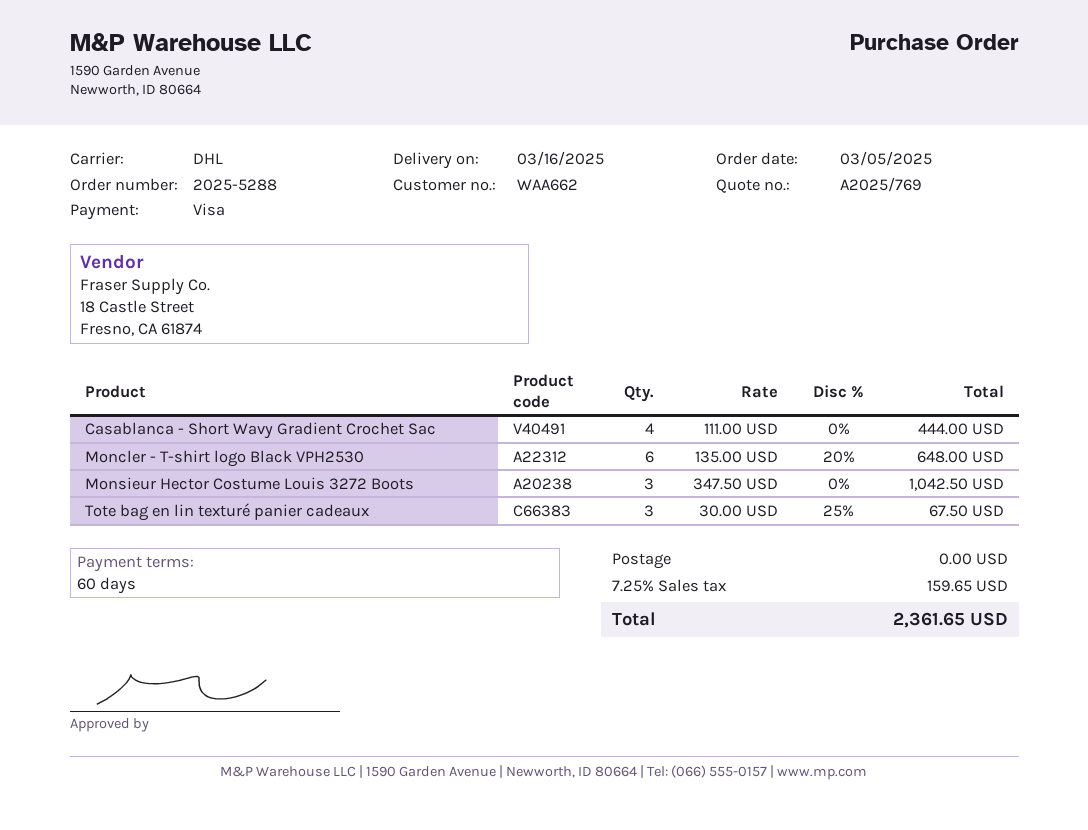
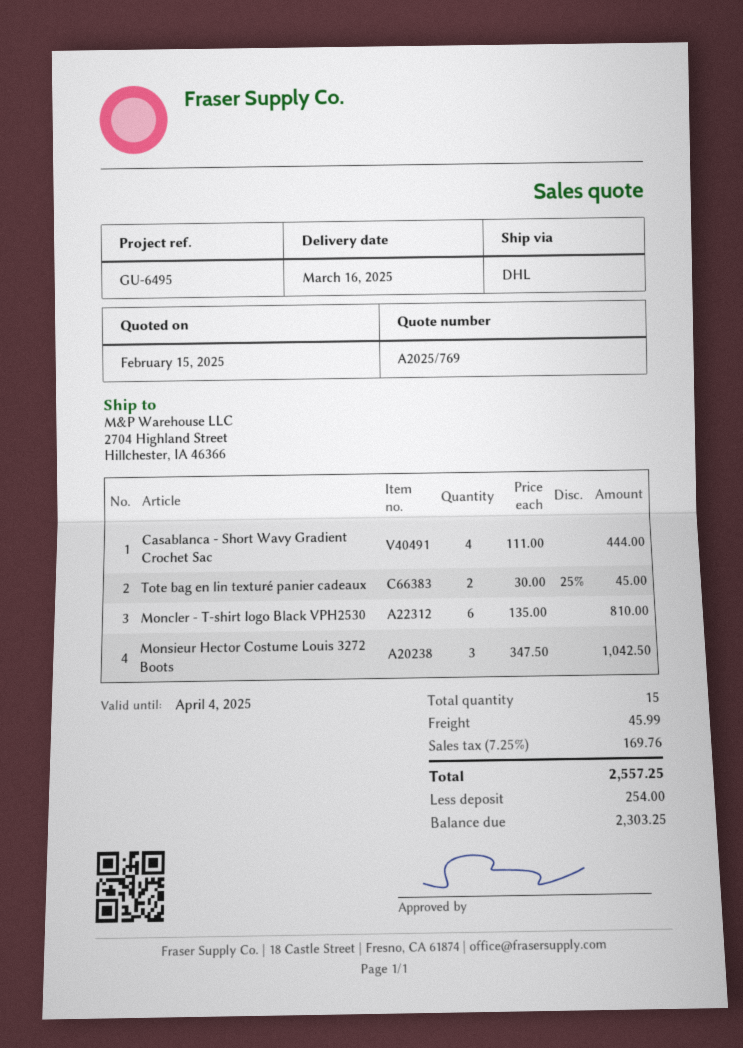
Moncler - T-shirt logo Black VPH2530: 6 x 135.00 - 20% = 648.00 -> 6 x 135.00 = 810.00
Tote bag en lin texturé panier cadeaux: 3 x 30.00 - 25% = 67.50 -> 2 x 30.00 - 25% = 45.00
shipping: 0.00 -> 45.99
tax: 7.25% = 159.65 -> 7.25% = 169.76
total: 2361.65 -> 2557.25

